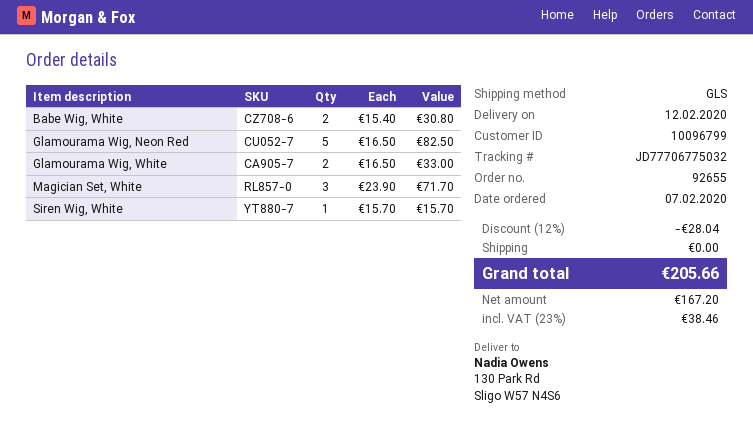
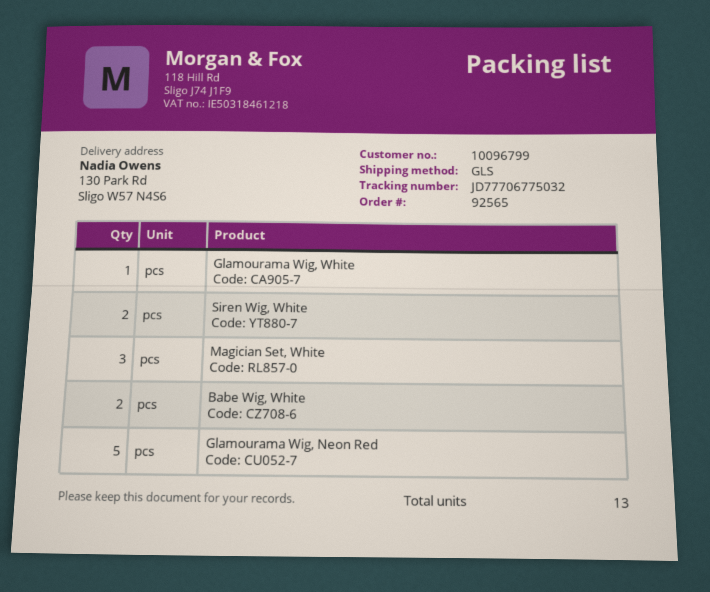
order number: 92655 -> 92565
Glamourama Wig, White: 2 -> 1
Siren Wig, White: 1 -> 2

